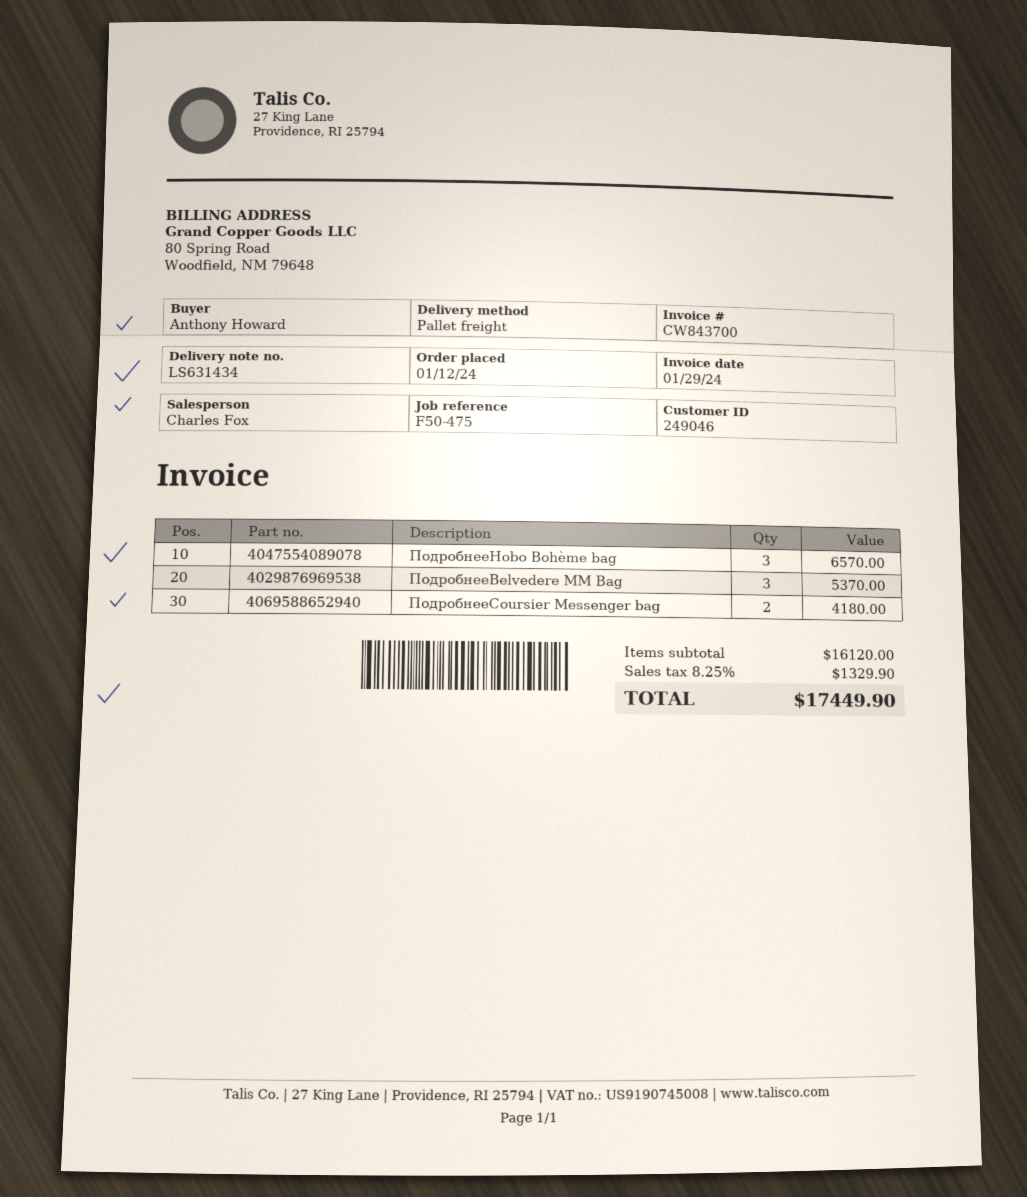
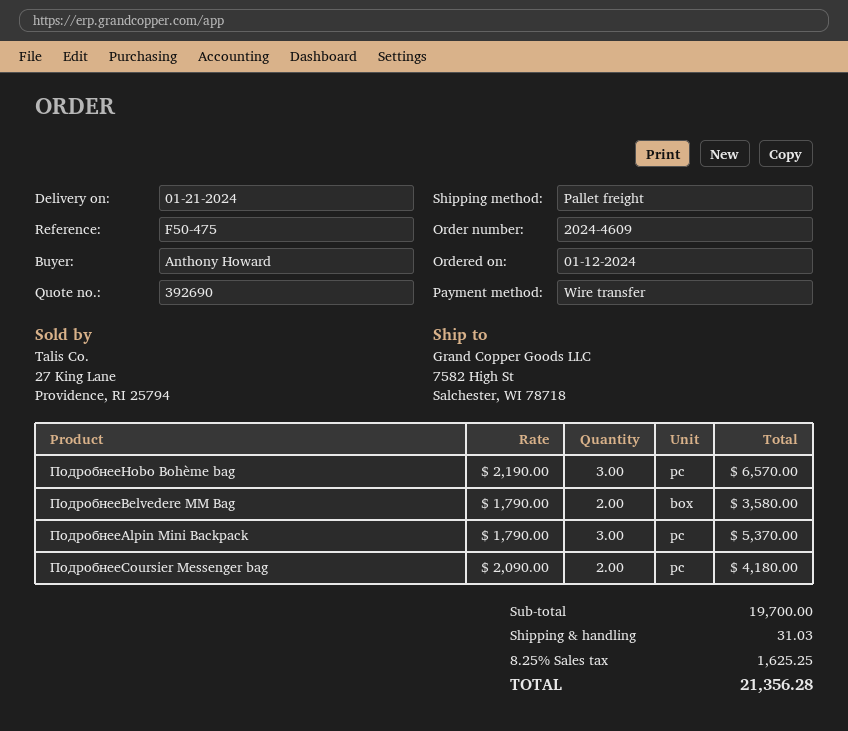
ПодробнееBelvedere MM Bag: 3 for 5370.00 -> 2 for 3580.00
ПодробнееAlpin Mini Backpack: none -> 3 for 5370.00
subtotal: 16120.00 -> 19700.00
shipping: none -> 31.03
tax: 8.25% = 1329.90 -> 8.25% = 1625.25
total: 17449.90 -> 21356.28

